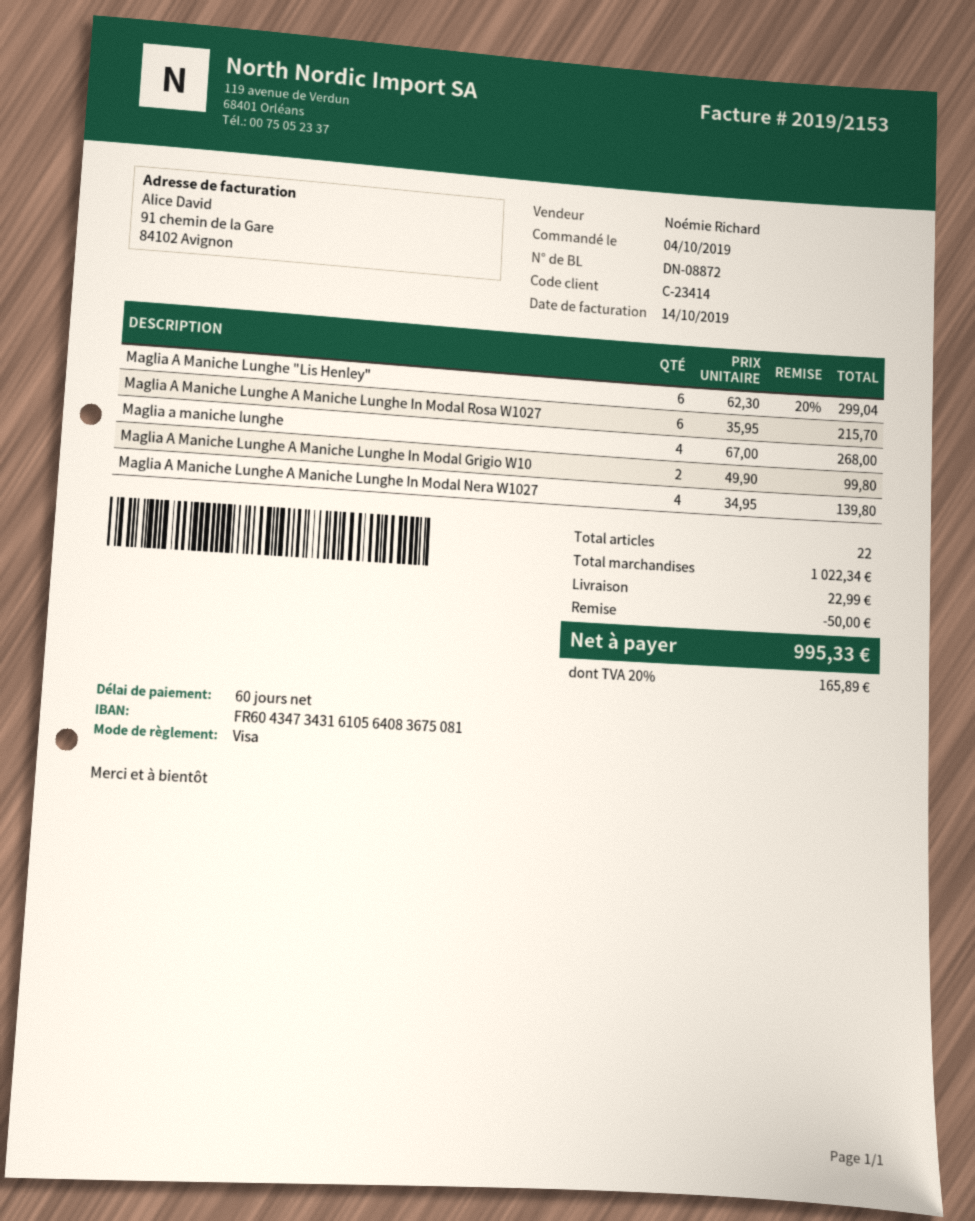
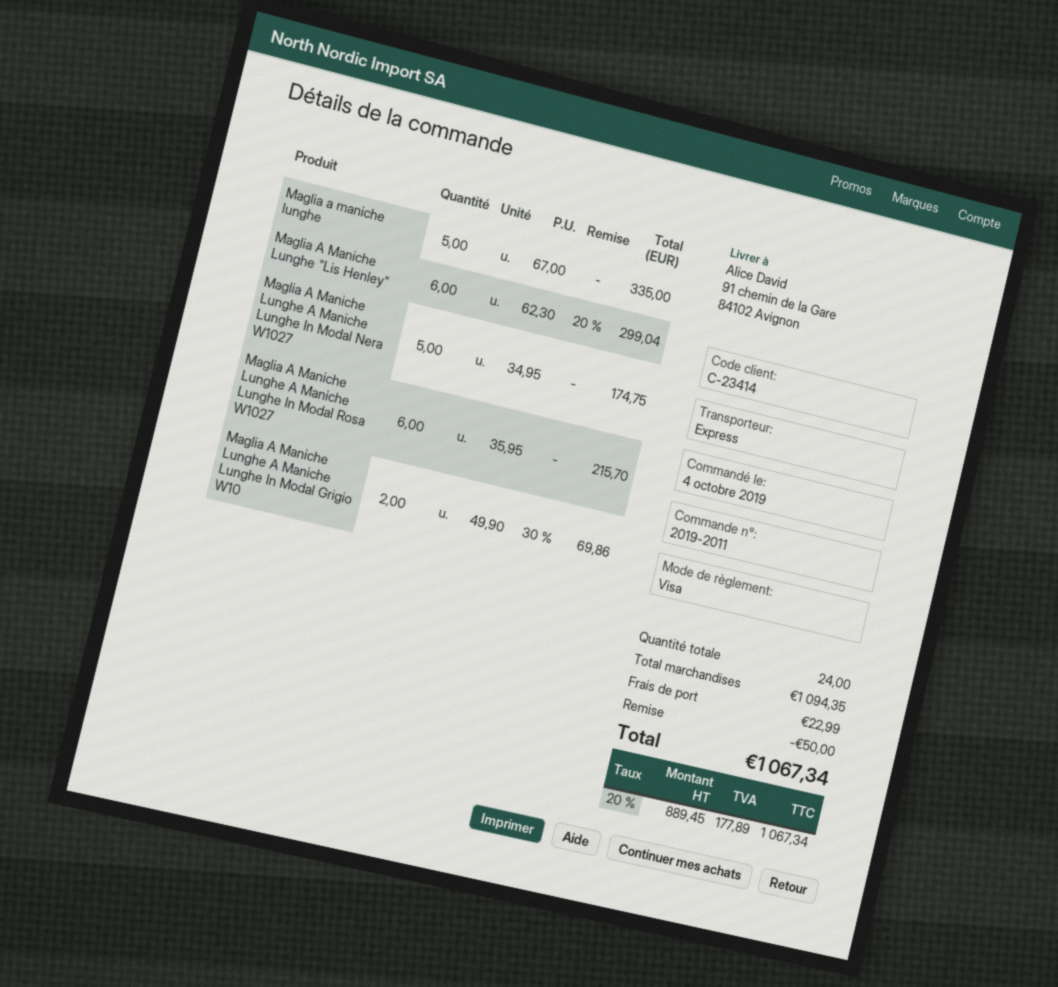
Maglia a maniche lunghe: 4 x 67.00 = 268.00 -> 5 x 67.00 = 335.00
Maglia A Maniche Lunghe A Maniche Lunghe In Modal Grigio W10: 2 x 49.90 = 99.80 -> 2 x 49.90 - 30% = 69.86
Maglia A Maniche Lunghe A Maniche Lunghe In Modal Nera W1027: 4 x 34.95 = 139.80 -> 5 x 34.95 = 174.75
total quantity: 22 -> 24
subtotal: 1022.34 -> 1094.35
tax: 20% = 165.89 -> 20% = 177.89
total: 995.33 -> 1067.34

